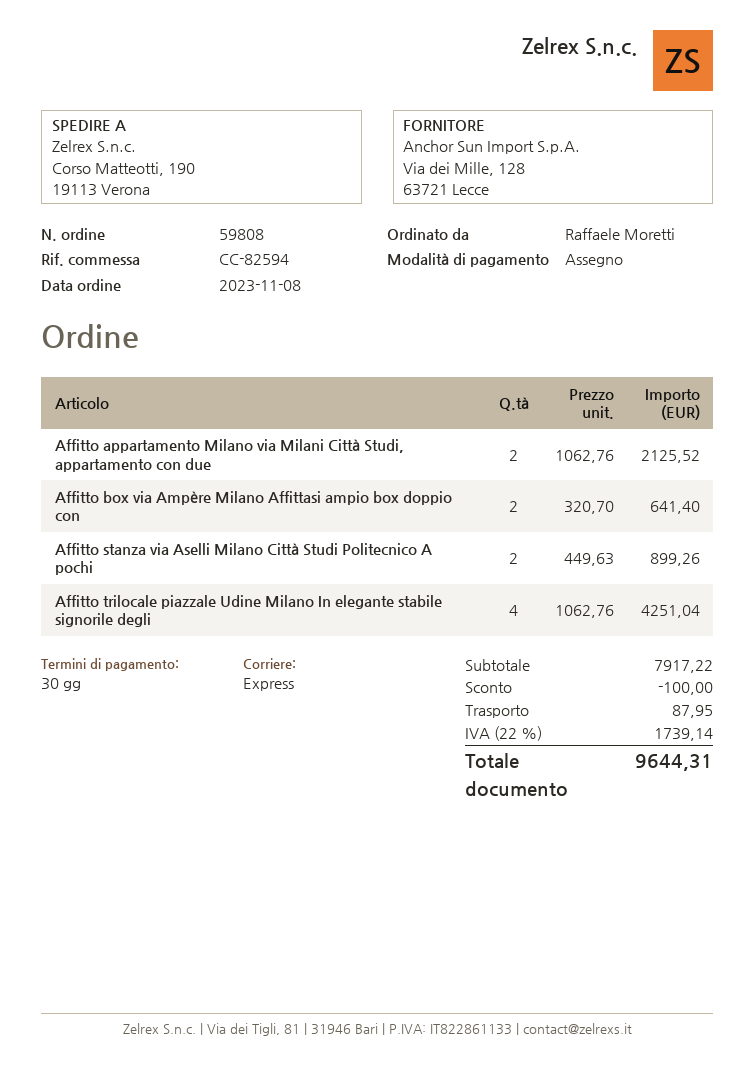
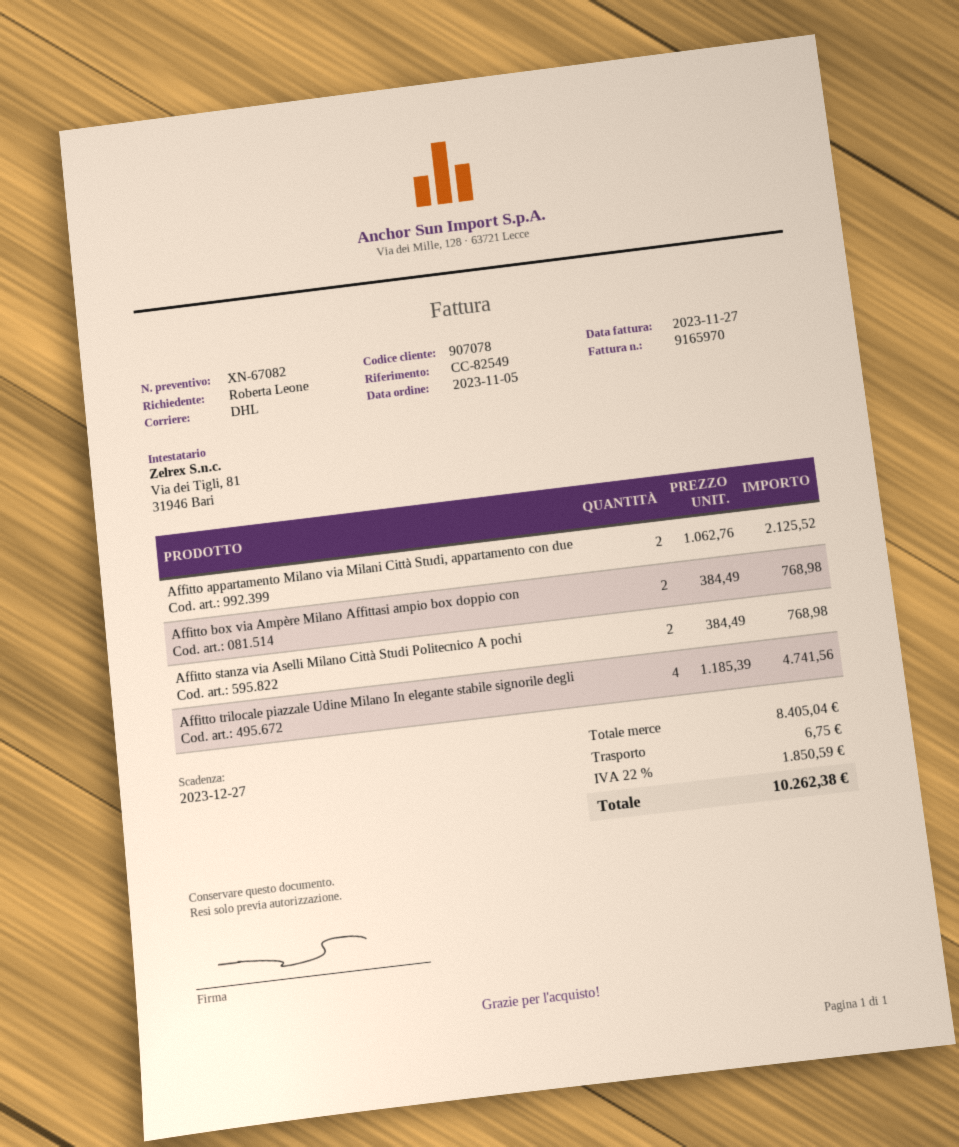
order date: 2023-11-08 -> 2023-11-05
reference: CC-82594 -> CC-82549
ordered by: Raffaele Moretti -> Roberta Leone
shipping method: express -> DHL
Affitto box via Ampère Milano Affittasi ampio box doppio con: 2 x 320.70 = 641.40 -> 2 x 384.49 = 768.98
Affitto stanza via Aselli Milano Città Studi Politecnico A pochi: 2 x 449.63 = 899.26 -> 2 x 384.49 = 768.98
Affitto trilocale piazzale Udine Milano In elegante stabile signorile degli: 4 x 1062.76 = 4251.04 -> 4 x 1185.39 = 4741.56
subtotal: 7917.22 -> 8405.04
discount: 100.00 -> none
shipping: 87.95 -> 6.75
tax: 22% = 1739.14 -> 22% = 1850.59
total: 9644.31 -> 10262.38

